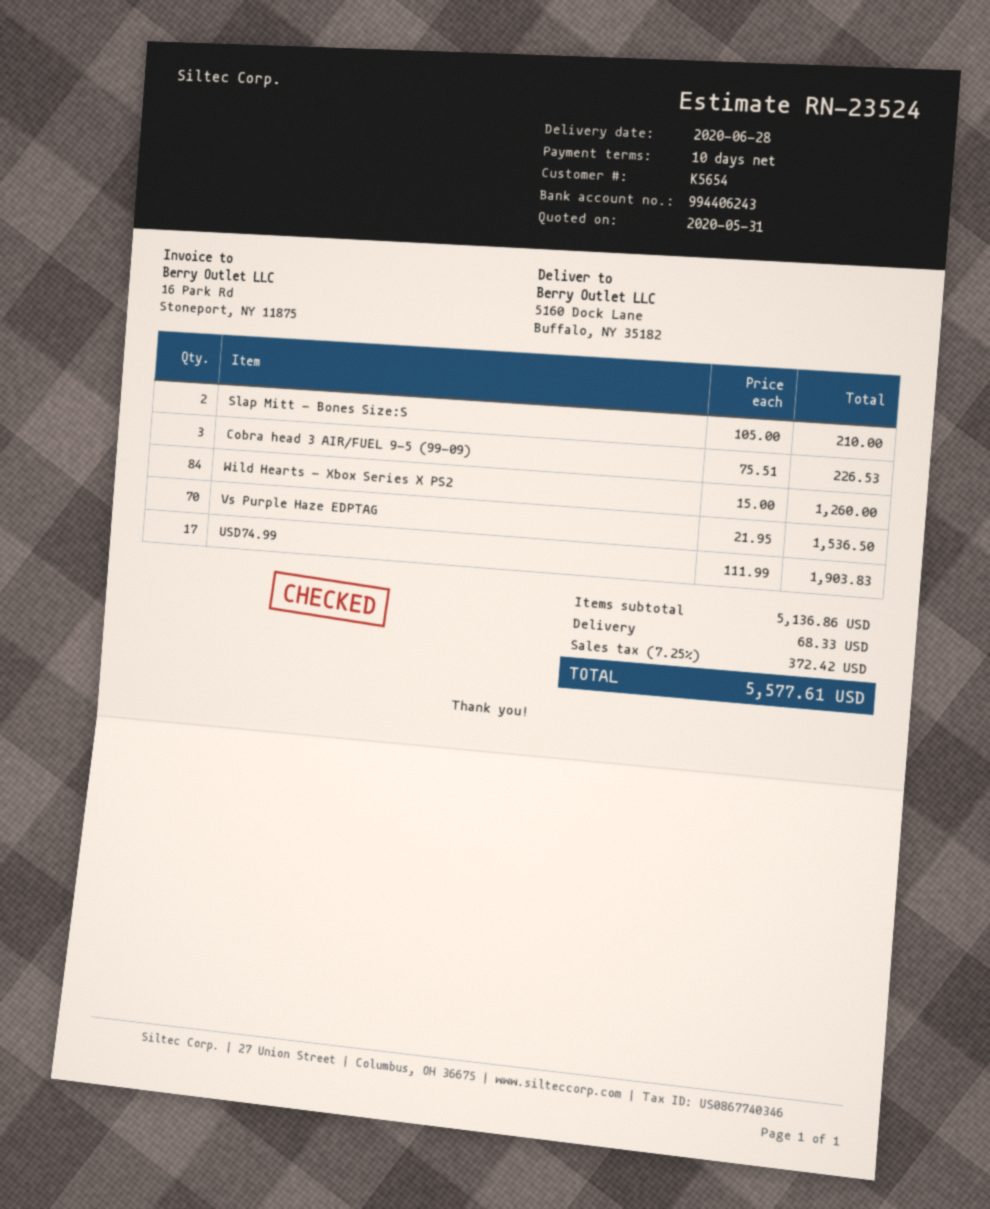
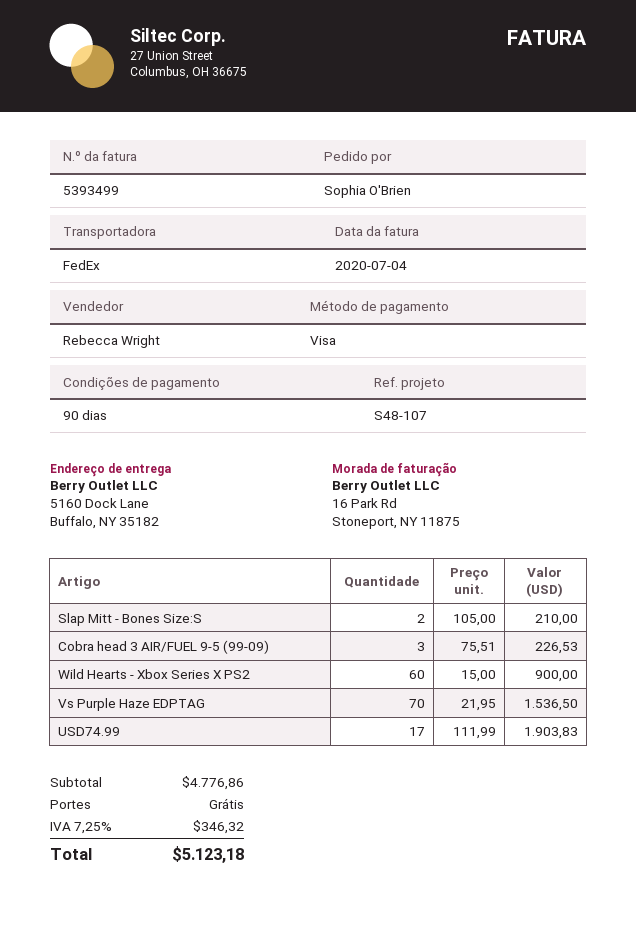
payment terms: 10 days -> 90 days
Wild Hearts - Xbox Series X PS2: 84 x 15.00 = 1260.00 -> 60 x 15.00 = 900.00
subtotal: 5136.86 -> 4776.86
shipping: 68.33 -> 0.00
tax: 7.25% = 372.42 -> 7.25% = 346.32
total: 5577.61 -> 5123.18

